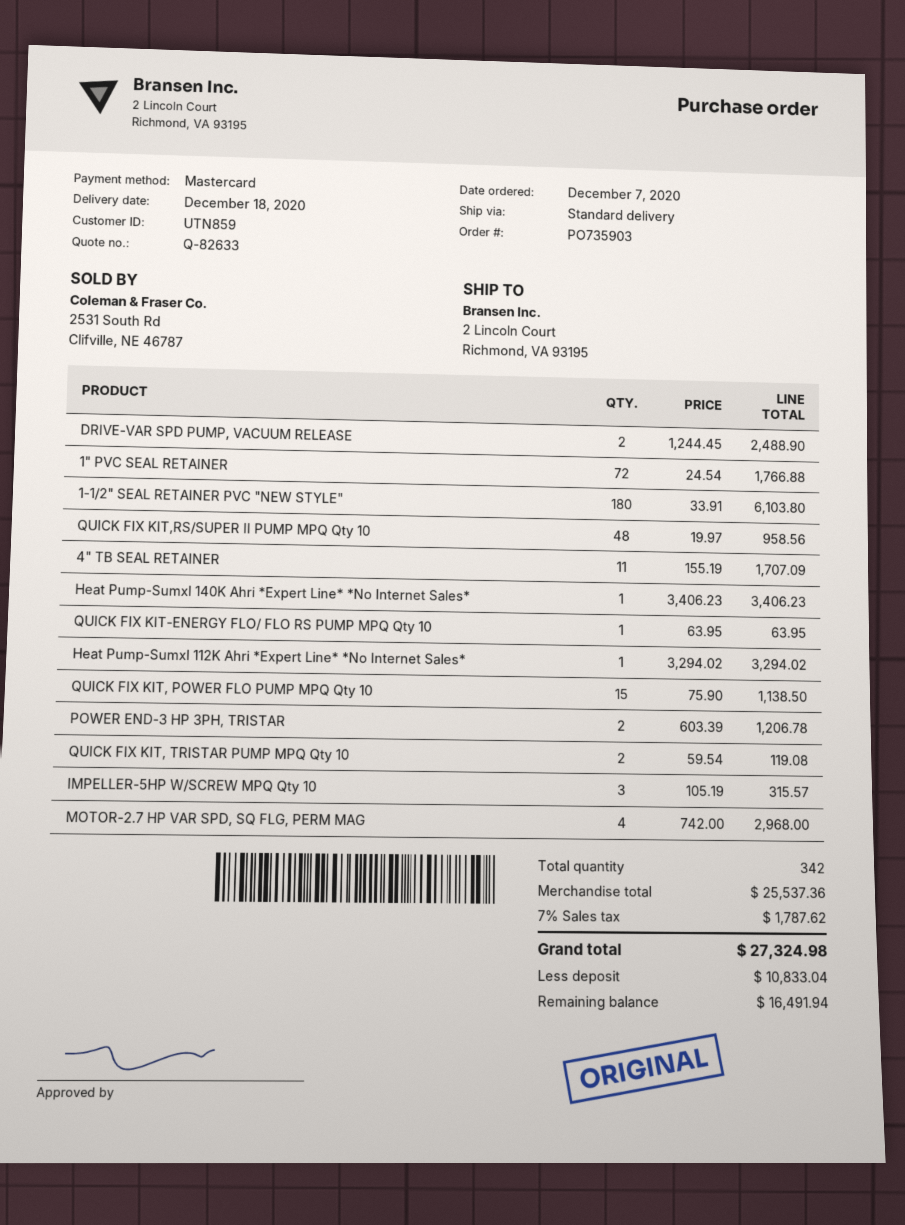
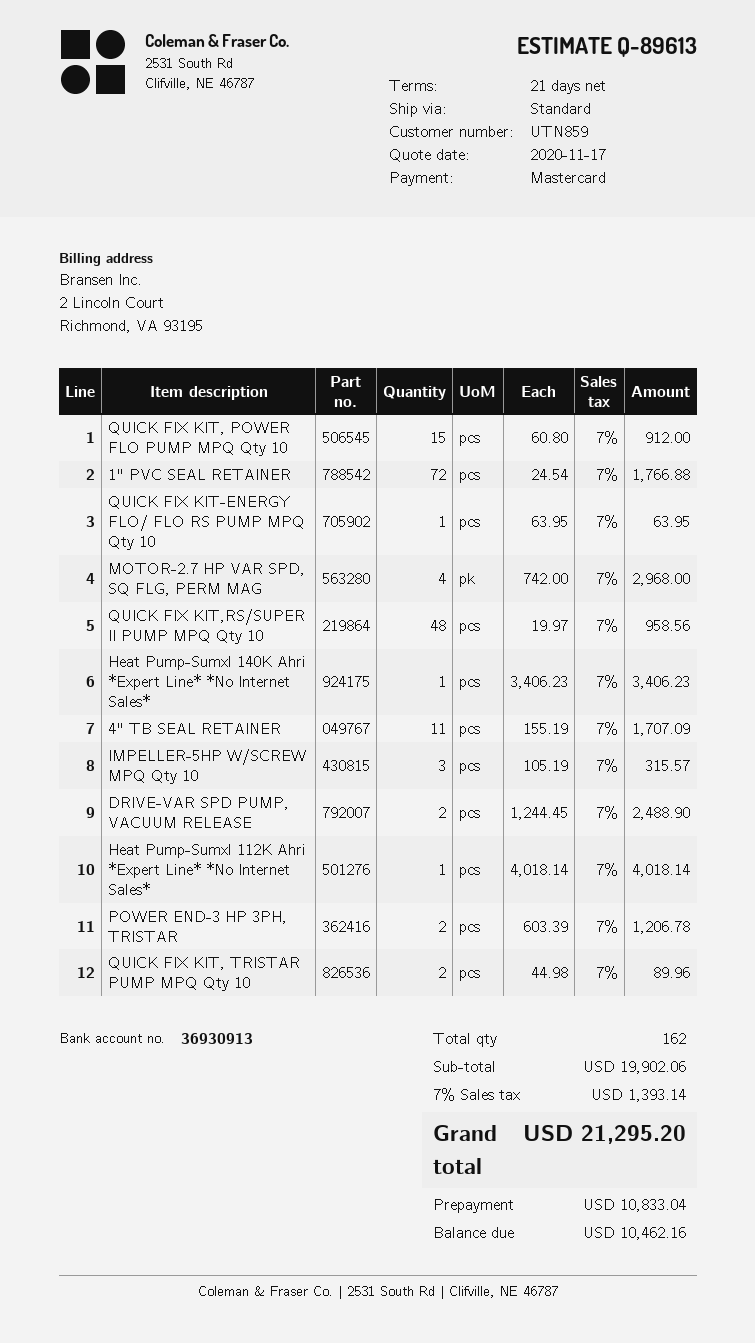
quote number: Q-82633 -> Q-89613
1-1/2" SEAL RETAINER PVC "NEW STYLE": 180 x 33.91 = 6103.80 -> none
Heat Pump-Sumxl 112K Ahri *Expert Line* *No Internet Sales*: 1 x 3294.02 = 3294.02 -> 1 x 4018.14 = 4018.14
QUICK FIX KIT, POWER FLO PUMP MPQ Qty 10: 15 x 75.90 = 1138.50 -> 15 x 60.80 = 912.00
QUICK FIX KIT, TRISTAR PUMP MPQ Qty 10: 2 x 59.54 = 119.08 -> 2 x 44.98 = 89.96
total quantity: 342 -> 162
subtotal: 25537.36 -> 19902.06
tax: 7% = 1787.62 -> 7% = 1393.14
total: 27324.98 -> 21295.20
balance: 16491.94 -> 10462.16

